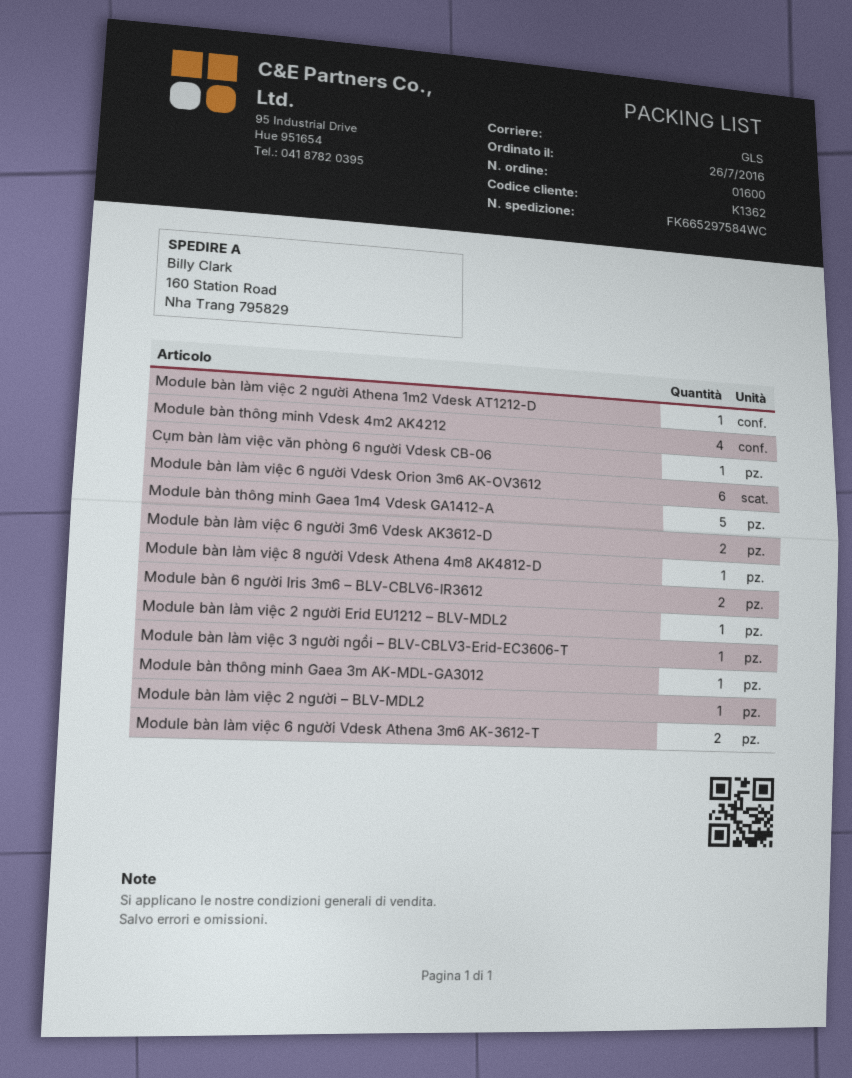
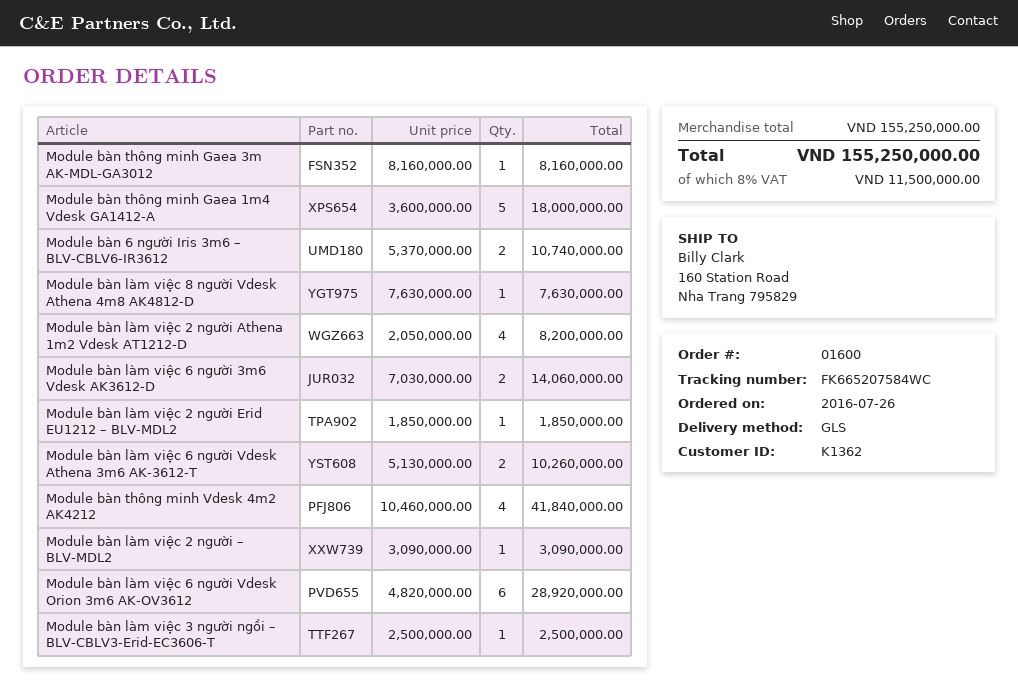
tracking number: FK665297584WC -> FK665207584WC
Module bàn làm việc 2 người Athena 1m2 Vdesk AT1212-D: 1 -> 4
Cụm bàn làm việc văn phòng 6 người Vdesk CB-06: 1 -> none

